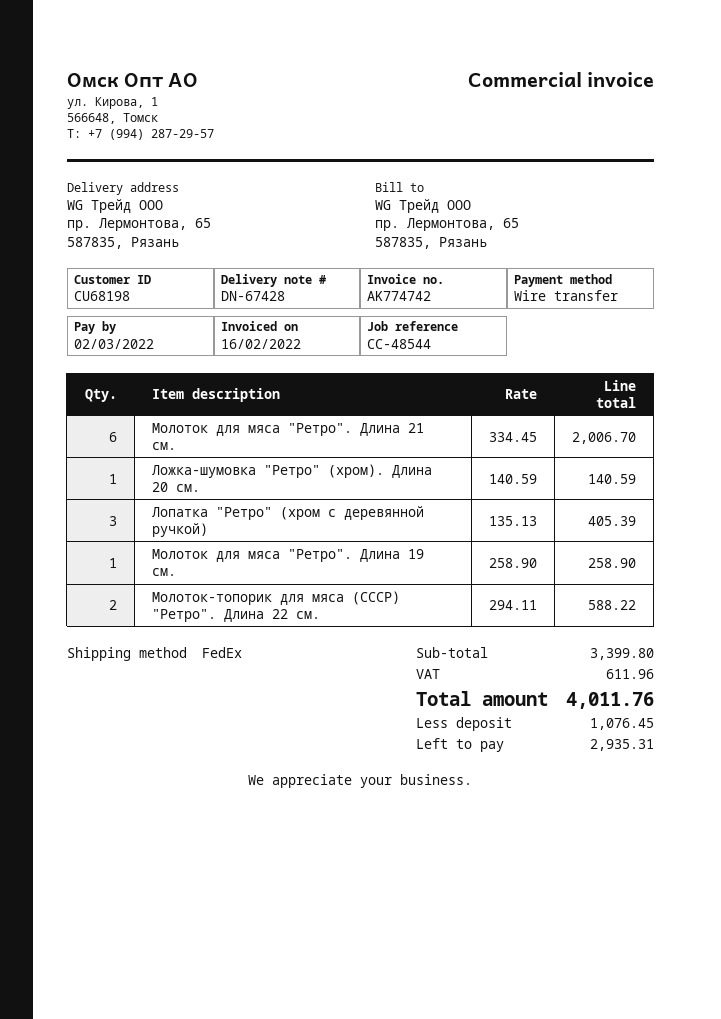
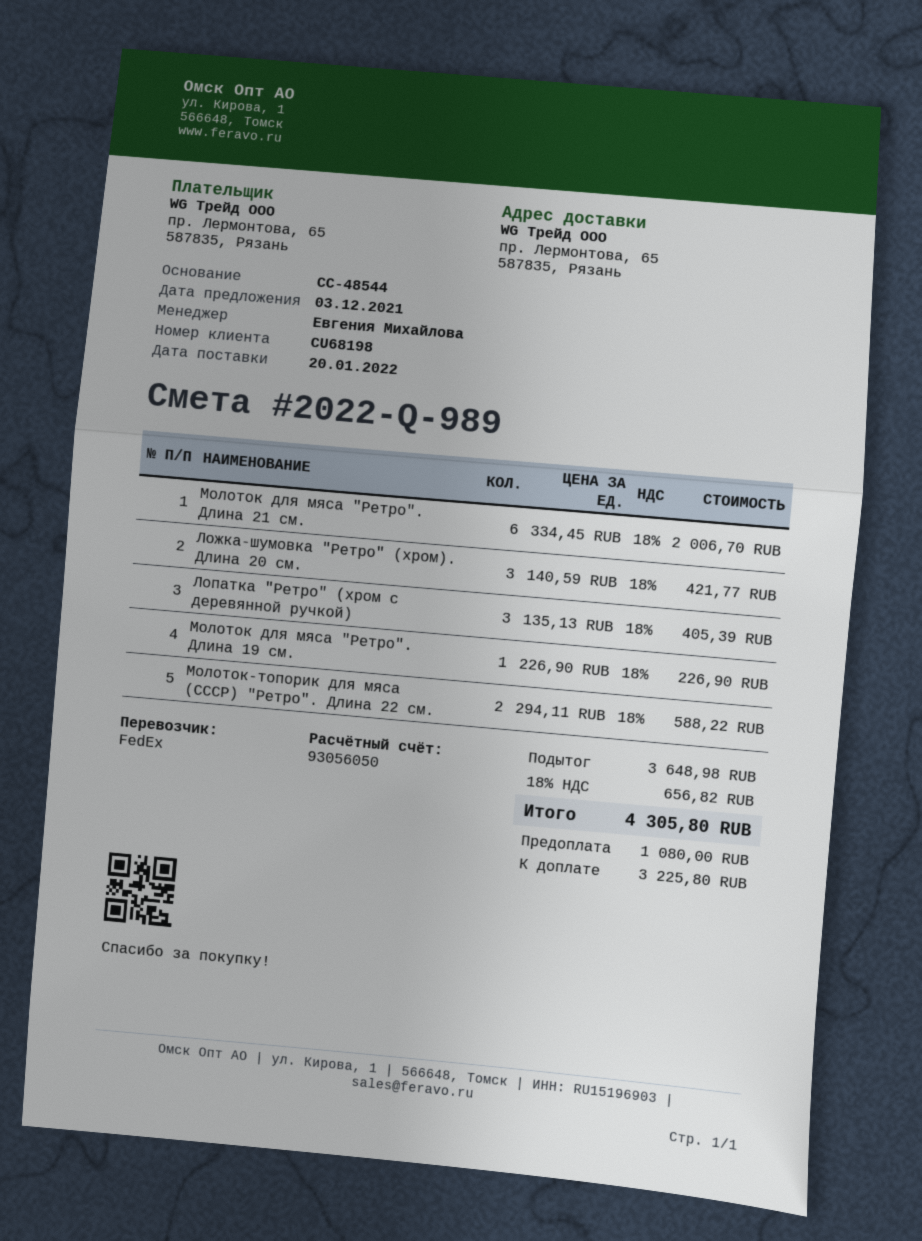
Ложка-шумовка "Ретро" (хром). Длина 20 см.: 1 x 140.59 = 140.59 -> 3 x 140.59 = 421.77
Молоток для мяса "Ретро". Длина 19 см.: 1 x 258.90 = 258.90 -> 1 x 226.90 = 226.90
subtotal: 3399.80 -> 3648.98
tax: 611.96 -> 656.82
total: 4011.76 -> 4305.80
deposit: 1076.45 -> 1080.00
balance: 2935.31 -> 3225.80

